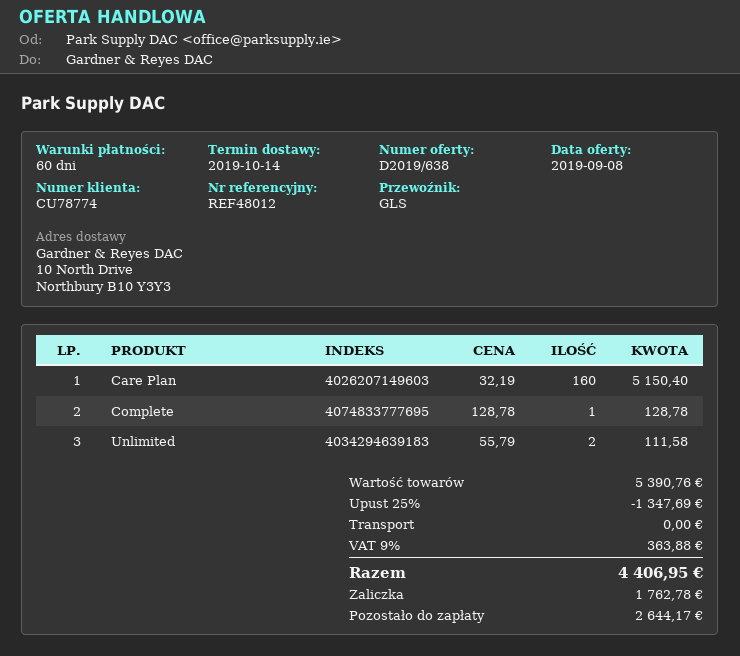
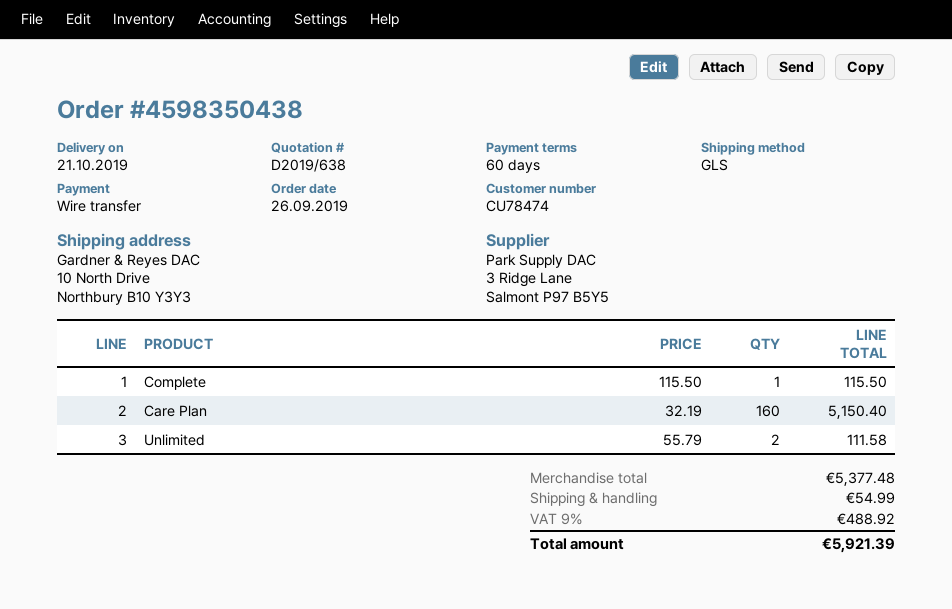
delivery date: 2019-10-14 -> 2019-10-21
customer number: CU78774 -> CU78474
Complete: 1 x 128.78 = 128.78 -> 1 x 115.50 = 115.50
subtotal: 5390.76 -> 5377.48
discount: 25% = 1347.69 -> none
shipping: 0.00 -> 54.99
tax: 9% = 363.88 -> 9% = 488.92
total: 4406.95 -> 5921.39

